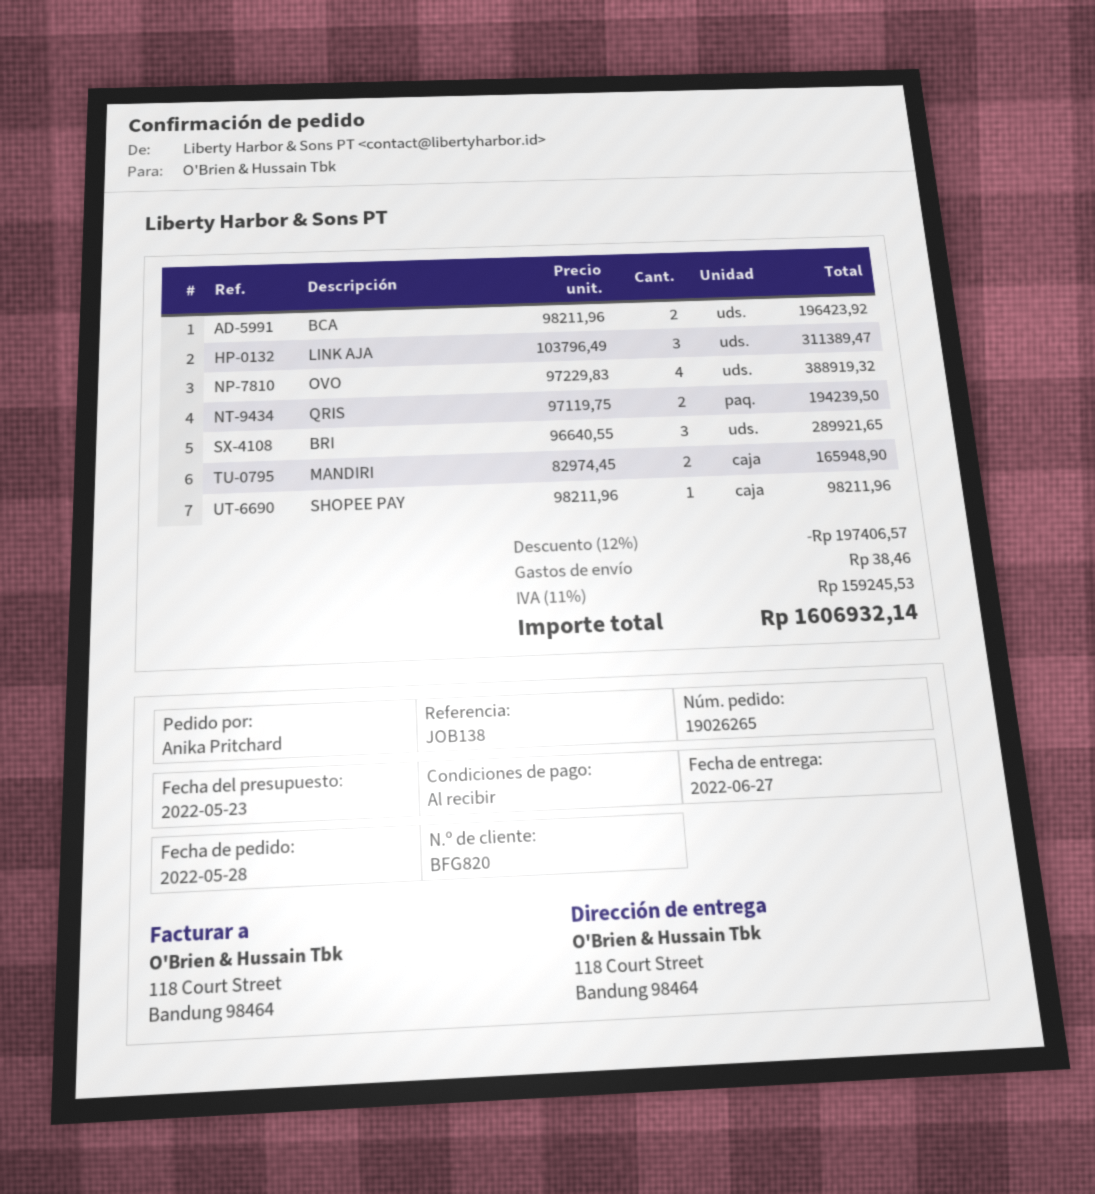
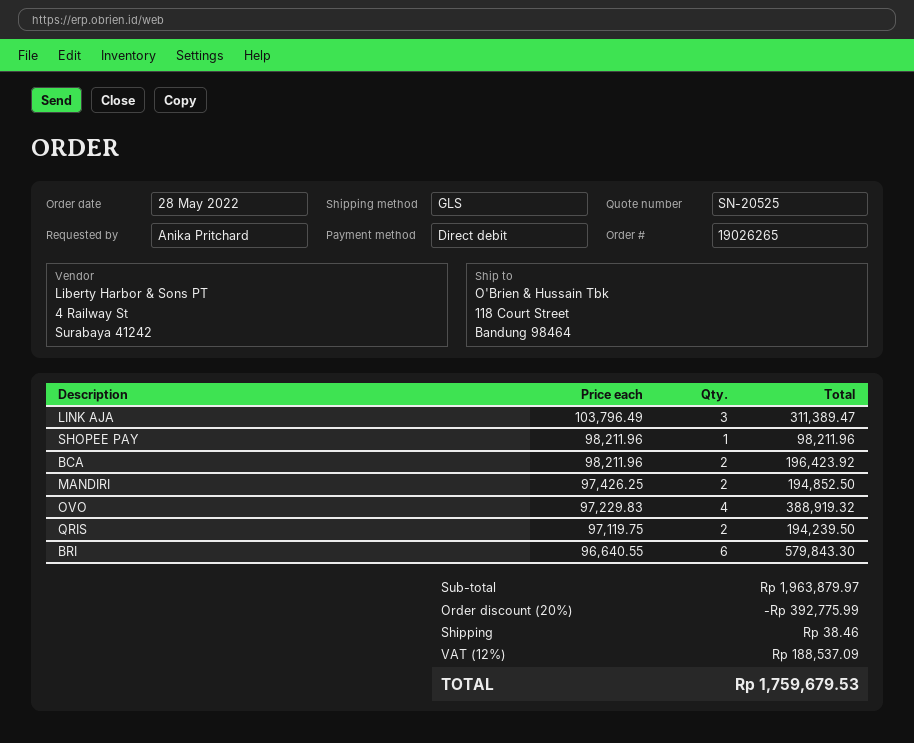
BRI: 3 x 96640.55 = 289921.65 -> 6 x 96640.55 = 579843.30
MANDIRI: 2 x 82974.45 = 165948.90 -> 2 x 97426.25 = 194852.50
discount: 12% = 197406.57 -> 20% = 392775.99
tax: 11% = 159245.53 -> 12% = 188537.09
total: 1606932.14 -> 1759679.53

